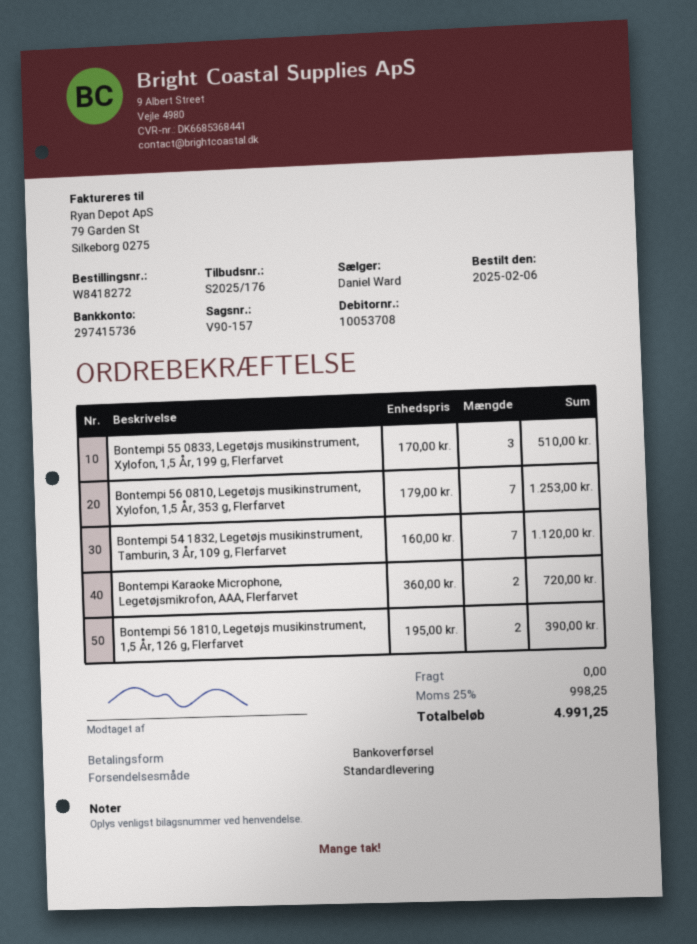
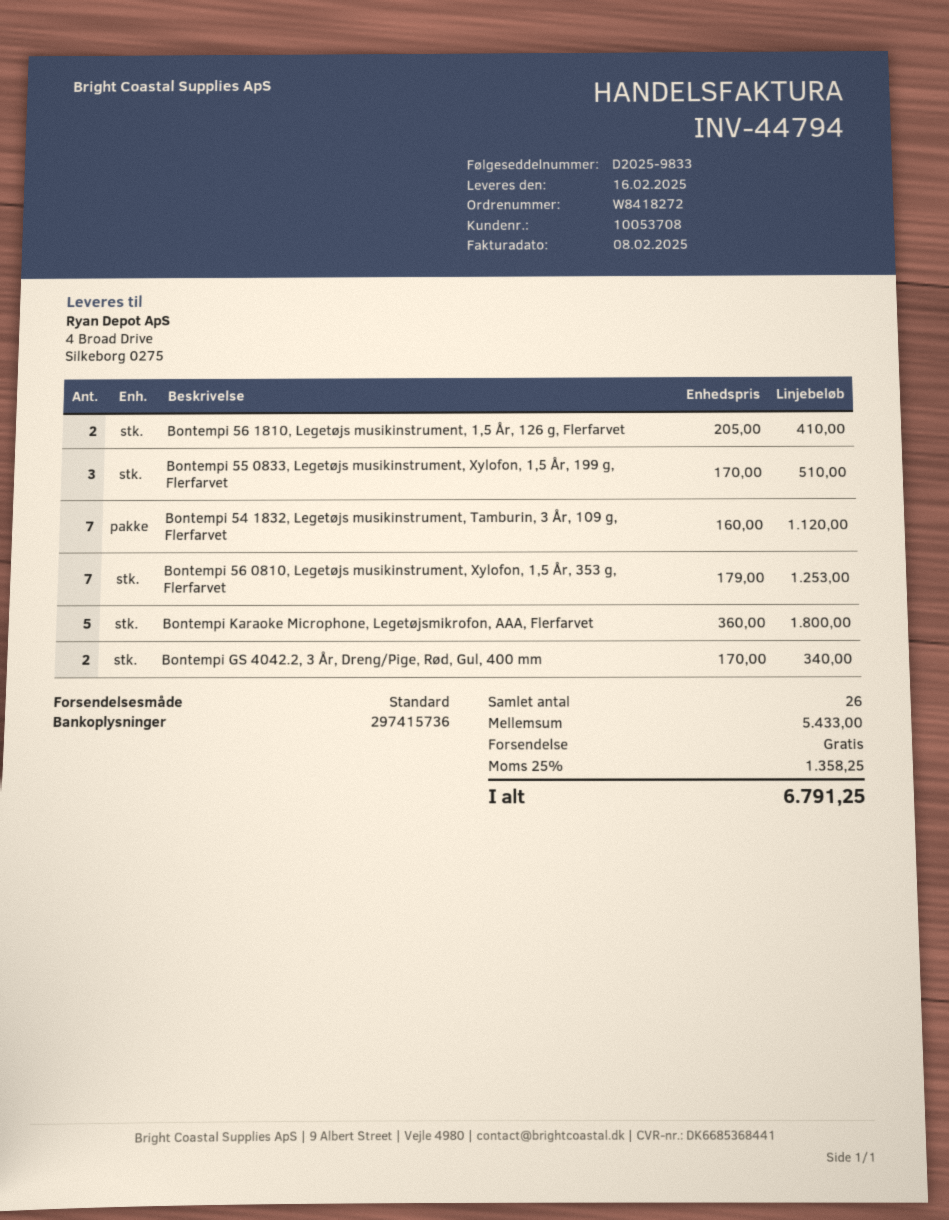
Bontempi Karaoke Microphone, Legetøjsmikrofon, AAA, Flerfarvet: 2 x 360.00 = 720.00 -> 5 x 360.00 = 1800.00
Bontempi 56 1810, Legetøjs musikinstrument, 1,5 År, 126 g, Flerfarvet: 2 x 195.00 = 390.00 -> 2 x 205.00 = 410.00
Bontempi GS 4042.2, 3 År, Dreng/Pige, Rød, Gul, 400 mm: none -> 2 x 170.00 = 340.00
tax: 25% = 998.25 -> 25% = 1358.25
total: 4991.25 -> 6791.25

